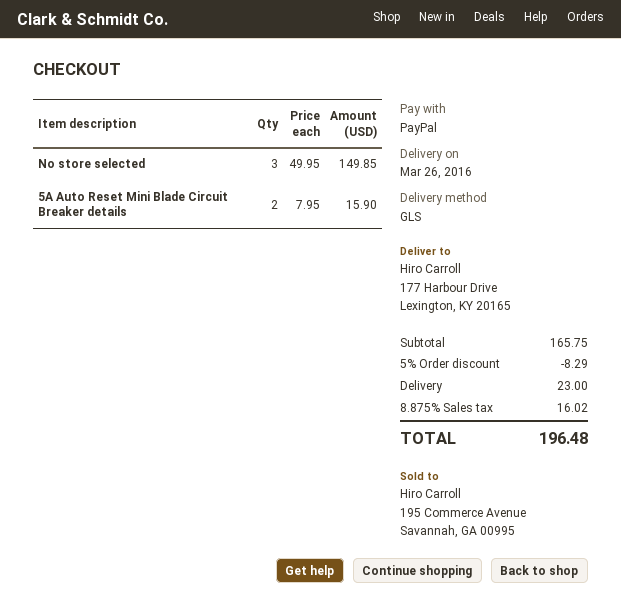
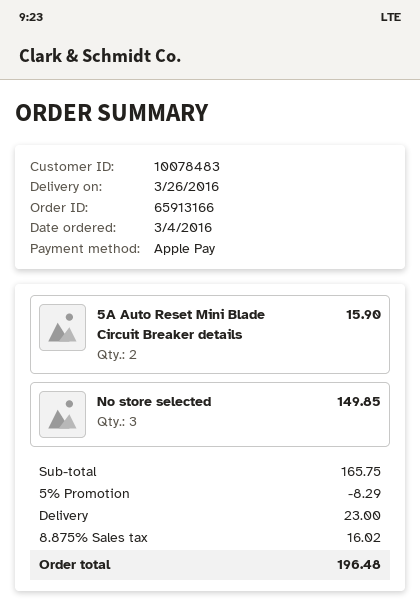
payment method: PayPal -> Apple Pay

